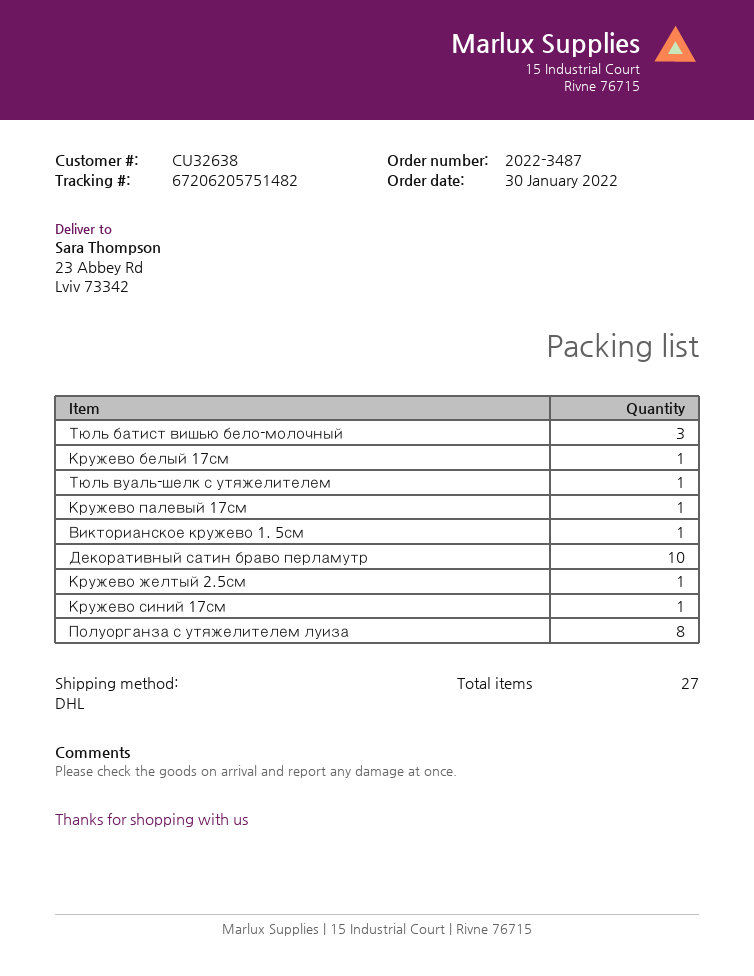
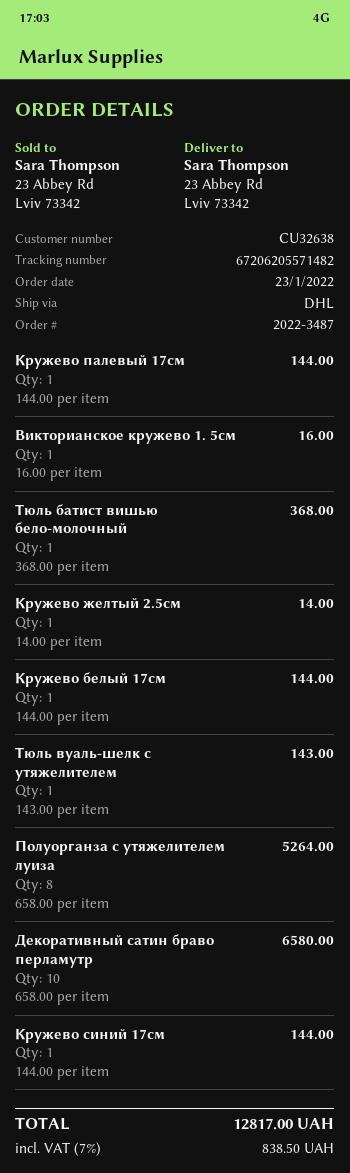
order date: 2022-01-30 -> 2022-01-23
tracking number: 67206205751482 -> 67206205571482
Тюль батист вишью бело-молочный: 3 -> 1

